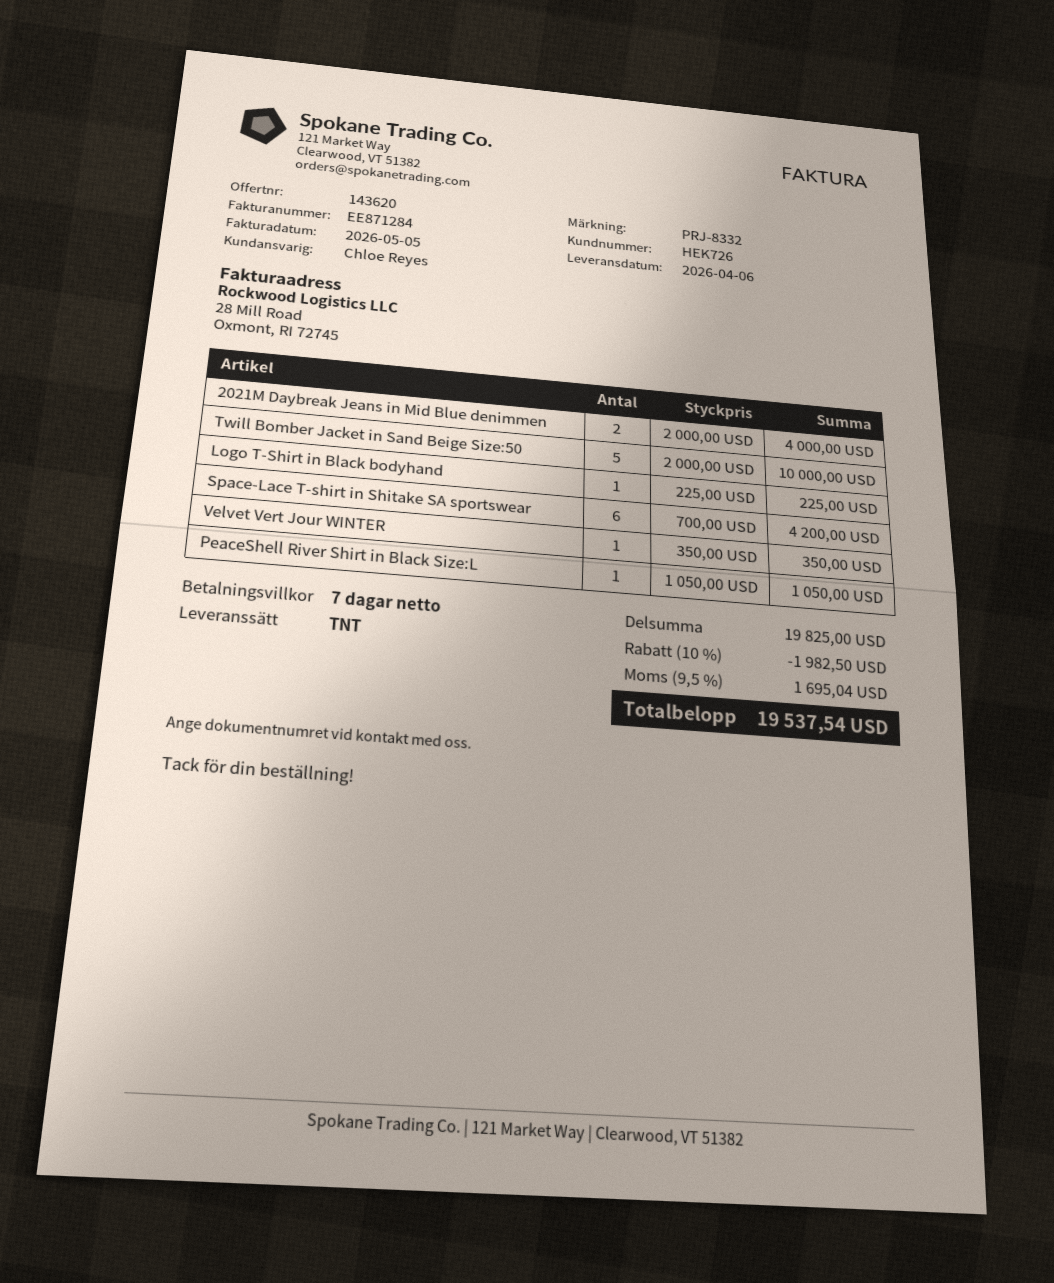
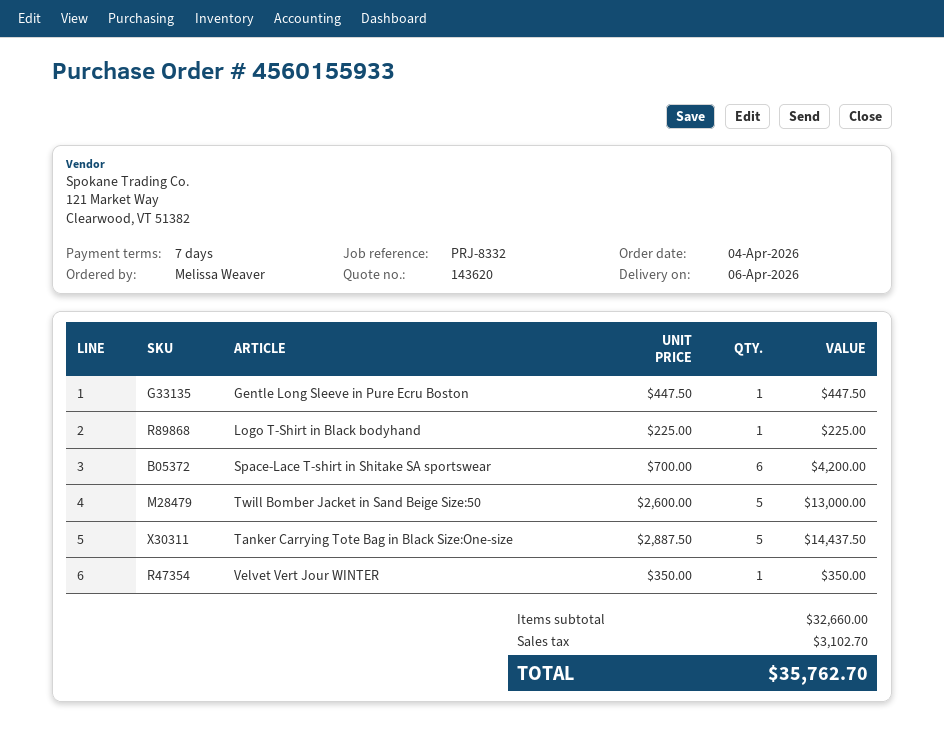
2021M Daybreak Jeans in Mid Blue denimmen: 2 x 2000.00 = 4000.00 -> none
Twill Bomber Jacket in Sand Beige Size:50: 5 x 2000.00 = 10000.00 -> 5 x 2600.00 = 13000.00
PeaceShell River Shirt in Black Size:L: 1 x 1050.00 = 1050.00 -> none
Gentle Long Sleeve in Pure Ecru Boston: none -> 1 x 447.50 = 447.50
Tanker Carrying Tote Bag in Black Size:One-size: none -> 5 x 2887.50 = 14437.50
subtotal: 19825.00 -> 32660.00
discount: 10% = 1982.50 -> none
tax: 1695.04 -> 3102.70
total: 19537.54 -> 35762.70

